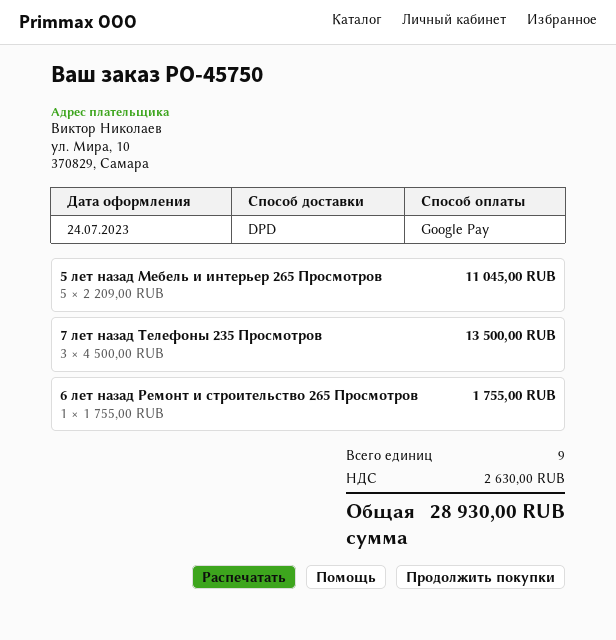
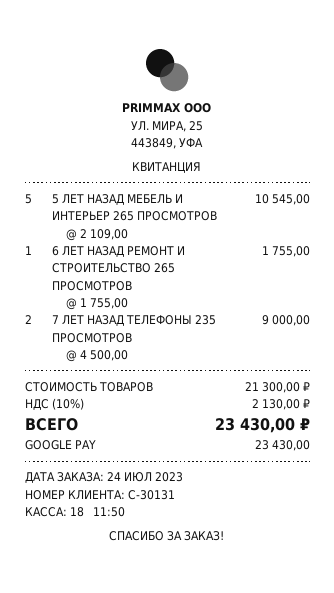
5 лет назад Мебель и интерьер 265 Просмотров: 5 x 2209.00 = 11045.00 -> 5 x 2109.00 = 10545.00
7 лет назад Телефоны 235 Просмотров: 3 x 4500.00 = 13500.00 -> 2 x 4500.00 = 9000.00
tax: 2630.00 -> 2130.00
total: 28930.00 -> 23430.00

